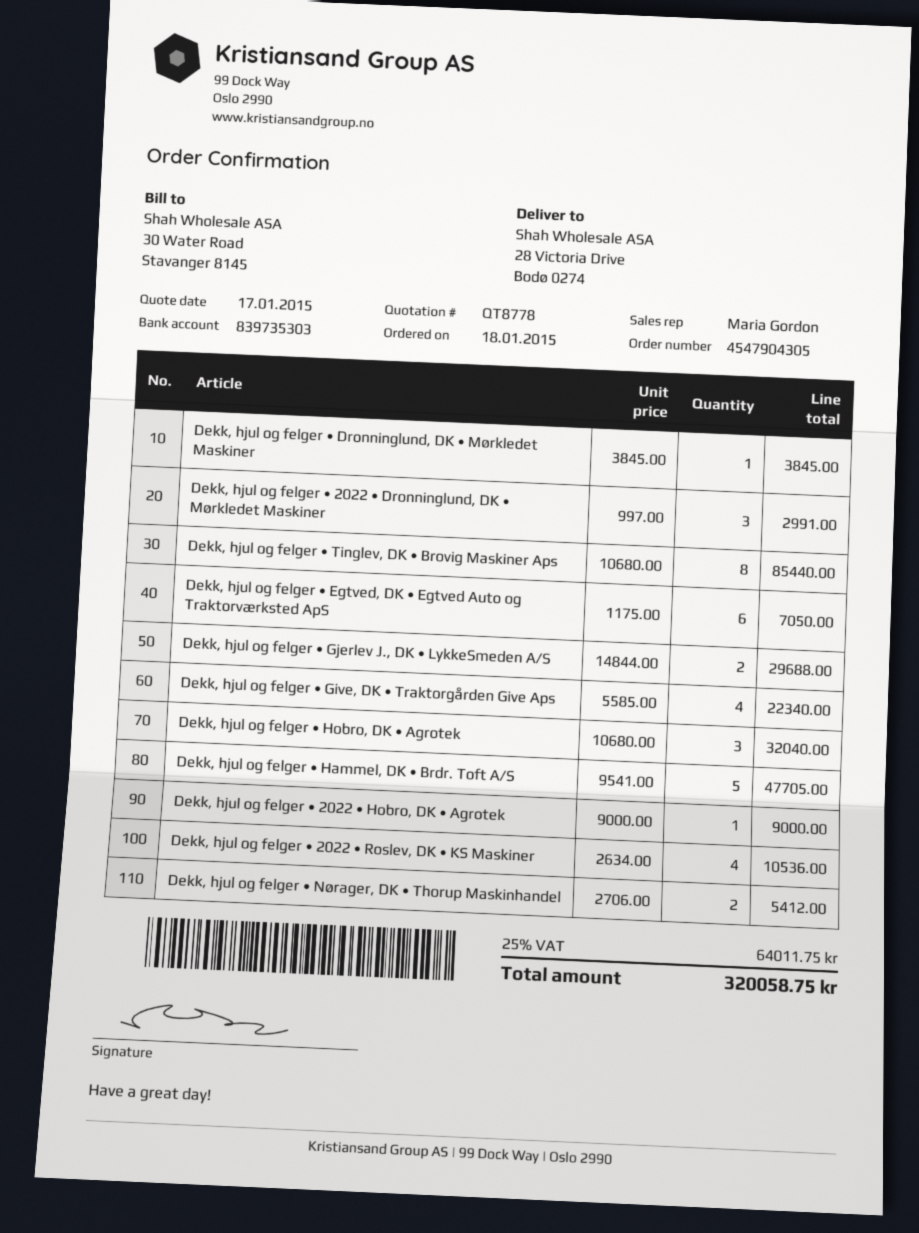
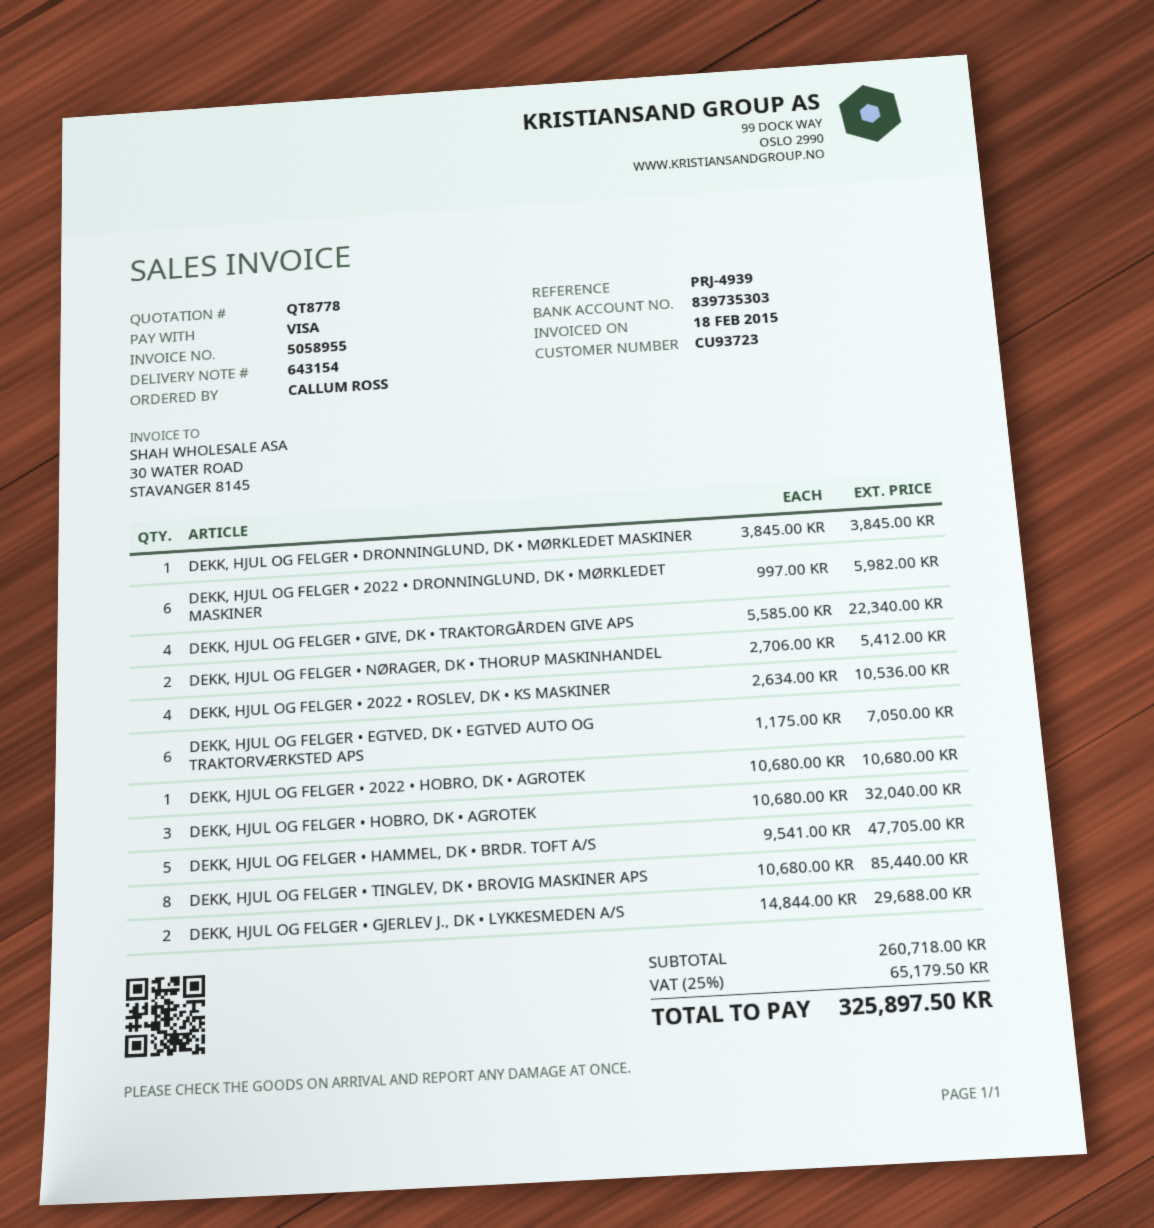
Dekk, hjul og felger • 2022 • Dronninglund, DK • Mørkledet Maskiner: 3 x 997.00 = 2991.00 -> 6 x 997.00 = 5982.00
Dekk, hjul og felger • 2022 • Hobro, DK • Agrotek: 1 x 9000.00 = 9000.00 -> 1 x 10680.00 = 10680.00
tax: 25% = 64011.75 -> 25% = 65179.50
total: 320058.75 -> 325897.50

